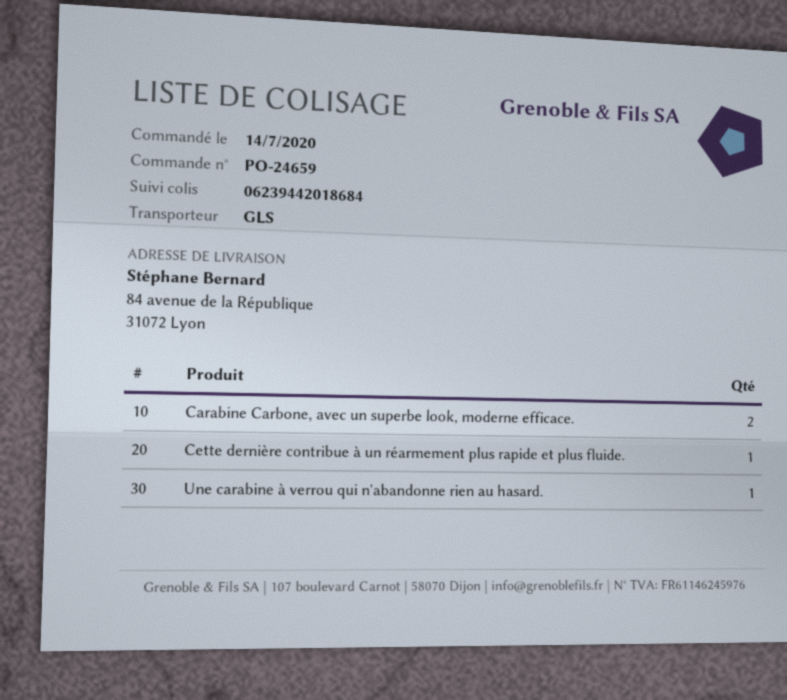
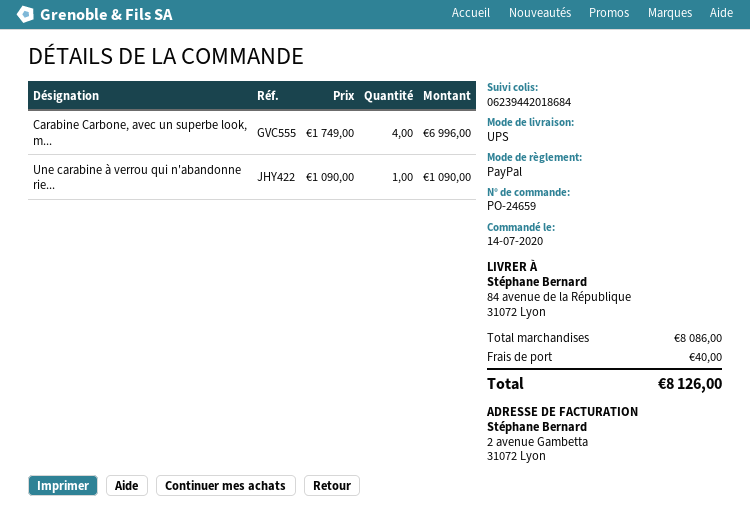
shipping method: GLS -> UPS
Carabine Carbone, avec un superbe look, moderne efficace.: 2 -> 4
Cette dernière contribue à un réarmement plus rapide et plus fluide.: 1 -> none

